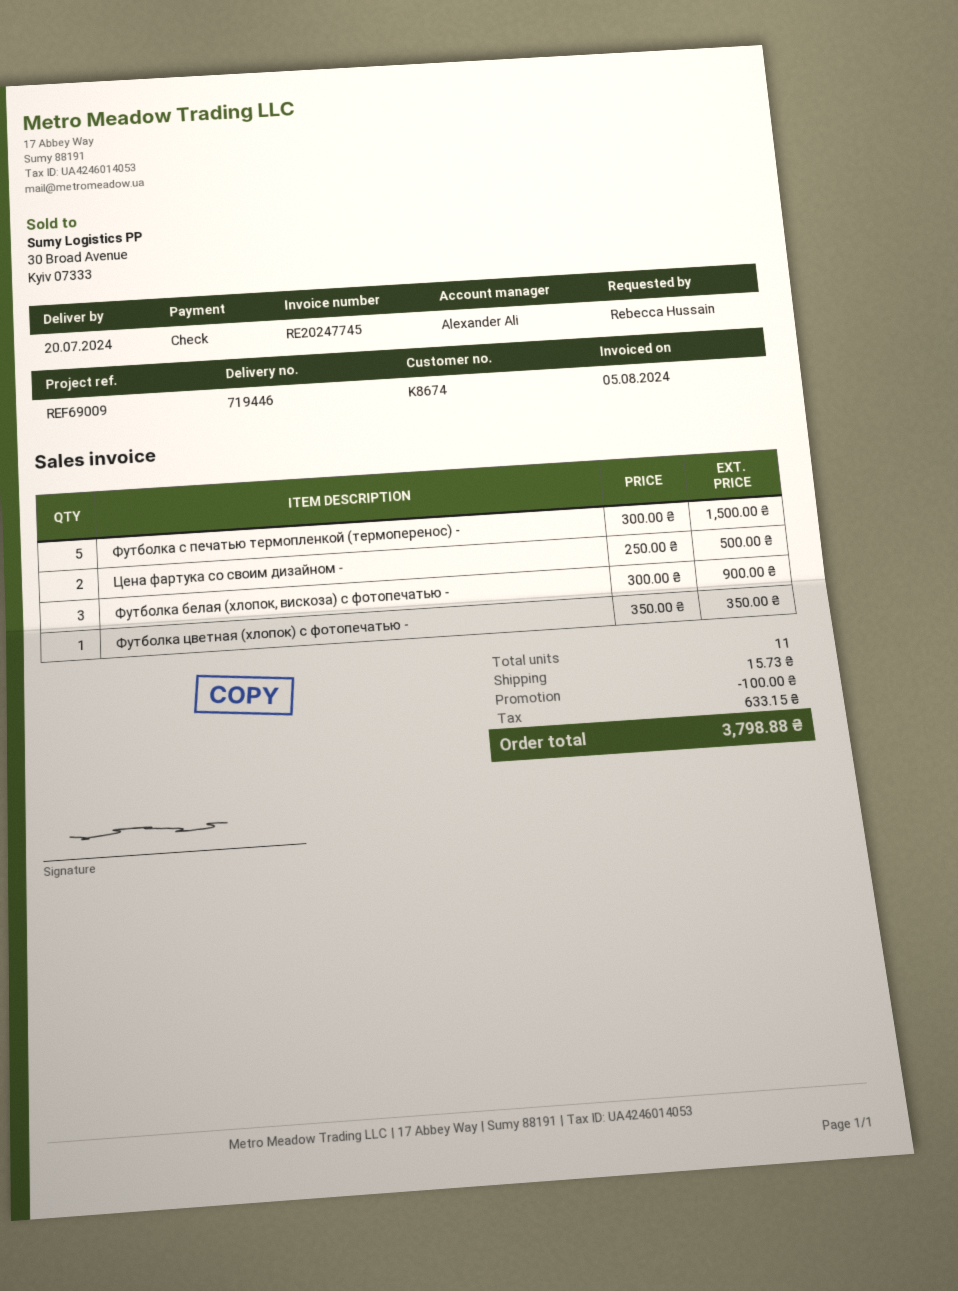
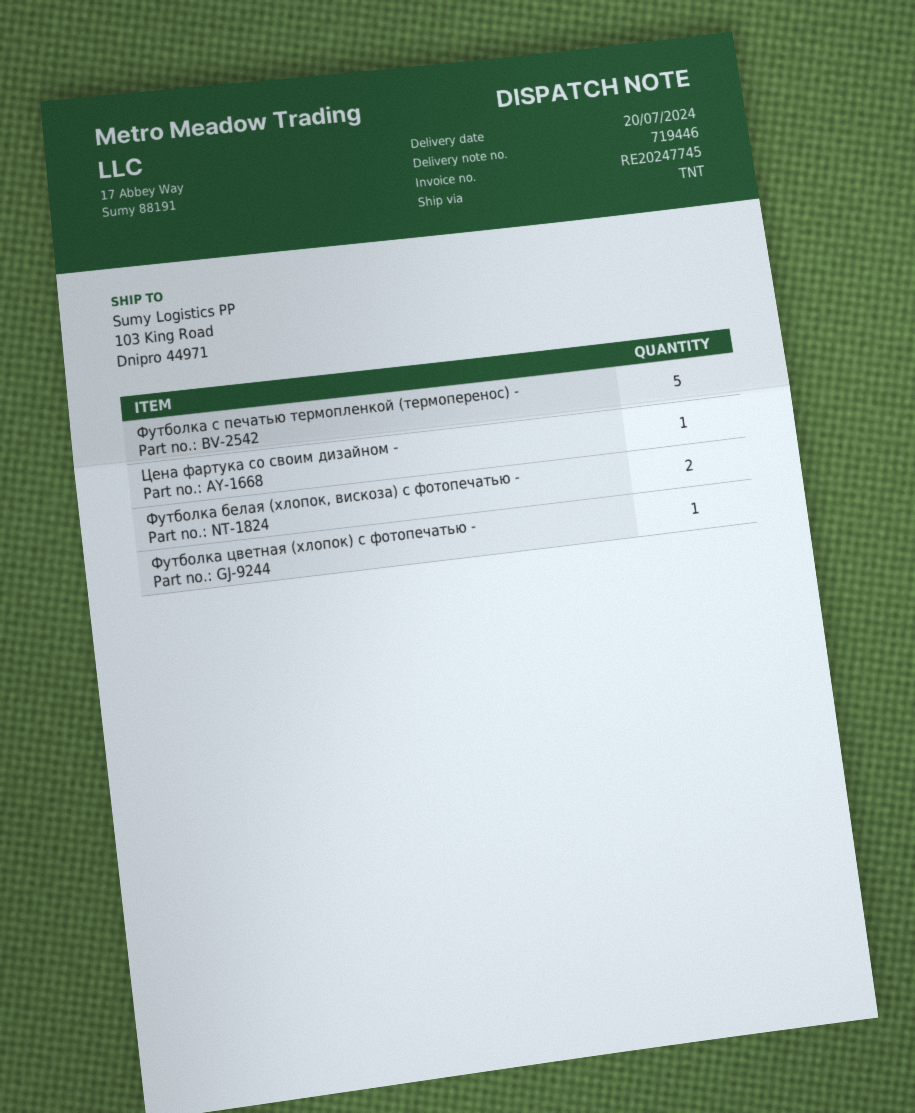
Цена фартука со своим дизайном -: 2 -> 1
Футболка белая (хлопок, вискоза) с фотопечатью -: 3 -> 2

